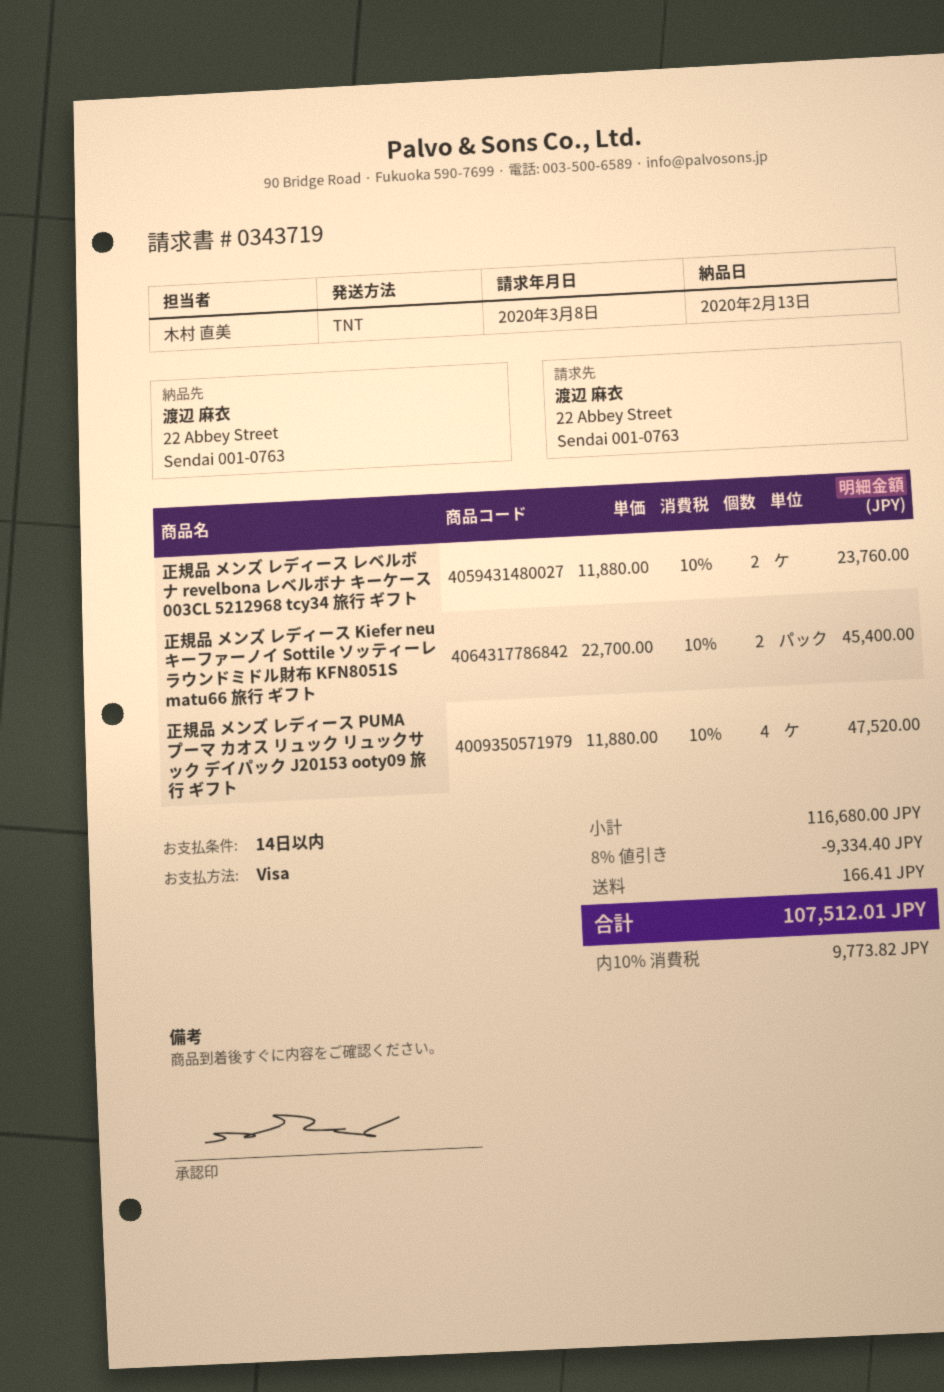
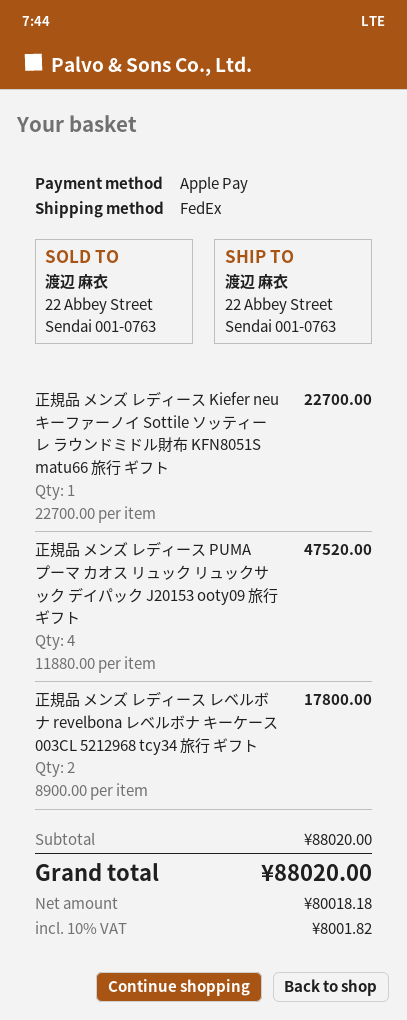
payment method: Visa -> Apple Pay
shipping method: TNT -> FedEx
正規品 メンズ レディース レベルボナ revelbona レベルボナ キーケース 003CL 5212968 tcy34 旅行 ギフト: 2 x 11880.00 = 23760.00 -> 2 x 8900.00 = 17800.00
正規品 メンズ レディース Kiefer neu キーファーノイ Sottile ソッティーレ ラウンドミドル財布 KFN8051S matu66 旅行 ギフト: 2 x 22700.00 = 45400.00 -> 1 x 22700.00 = 22700.00
subtotal: 116680.00 -> 88020.00
discount: 8% = 9334.40 -> none
shipping: 166.41 -> none
tax: 10% = 9773.82 -> 10% = 8001.82
total: 107512.01 -> 88020.00

